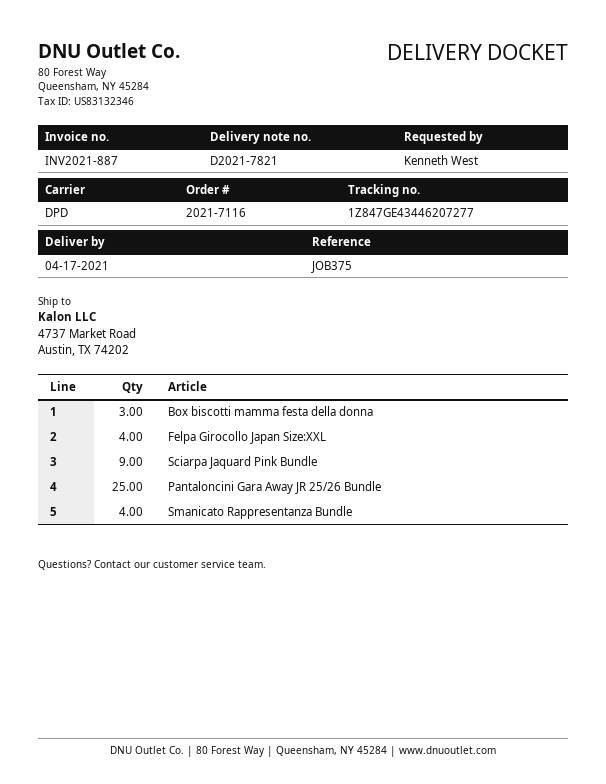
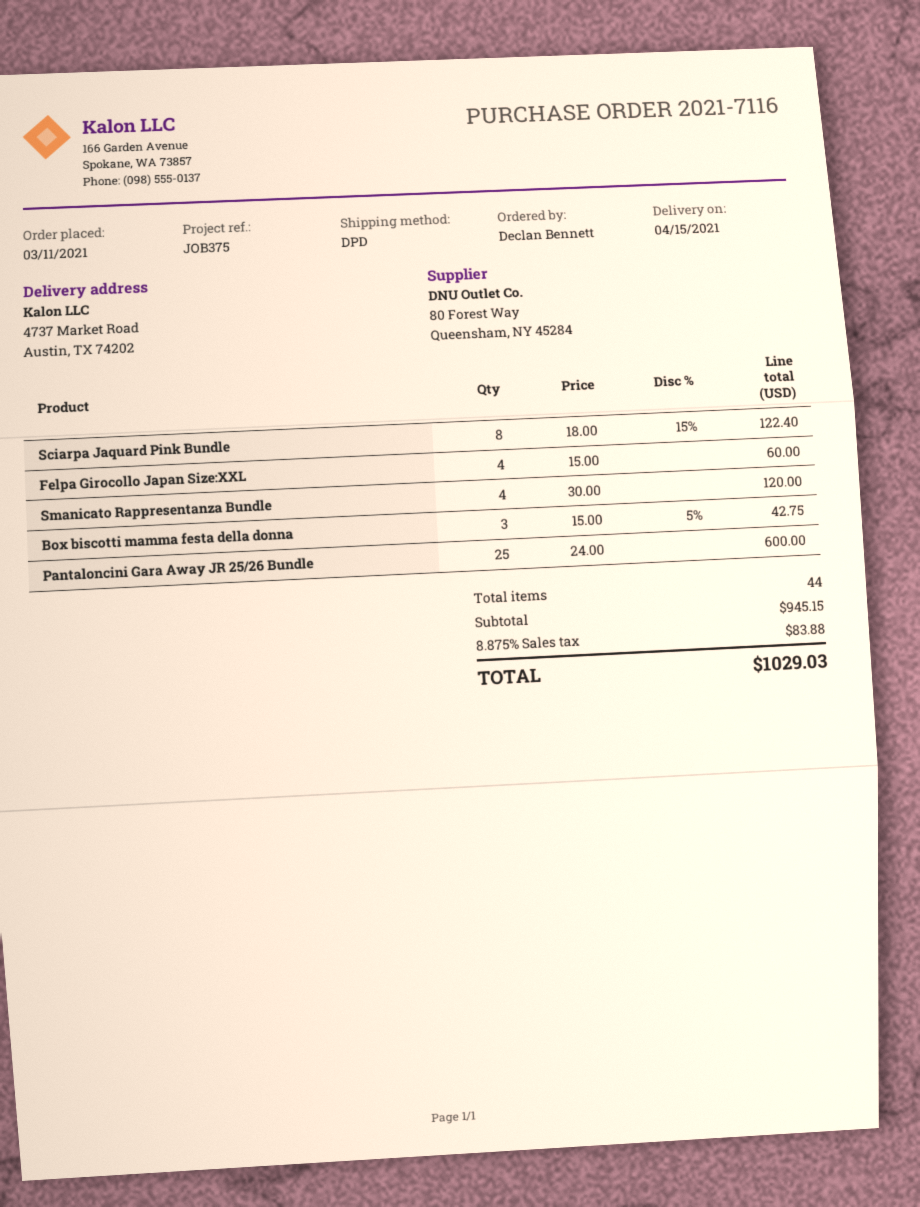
delivery date: 2021-04-17 -> 2021-04-15
ordered by: Kenneth West -> Declan Bennett
Sciarpa Jaquard Pink Bundle: 9 -> 8

